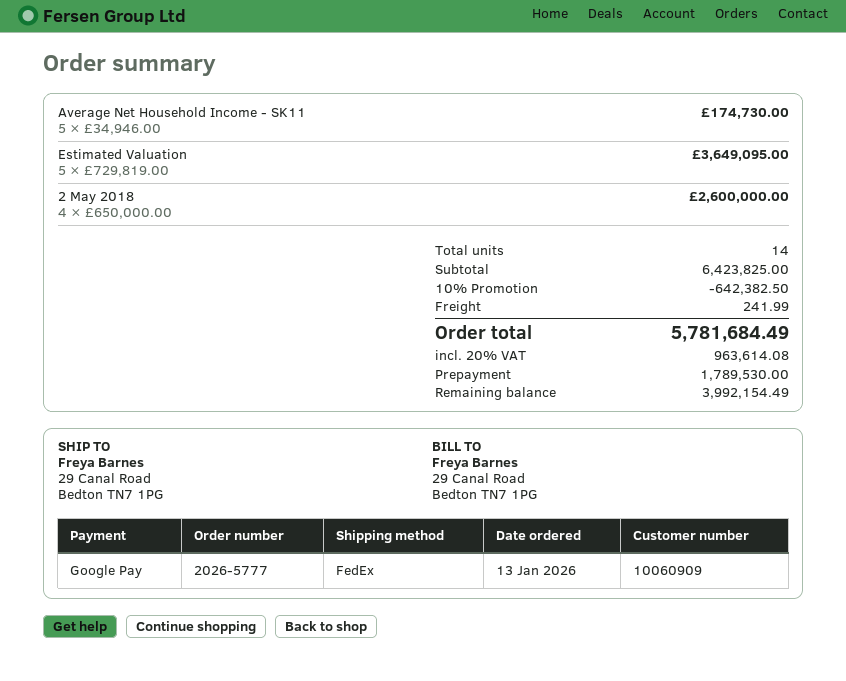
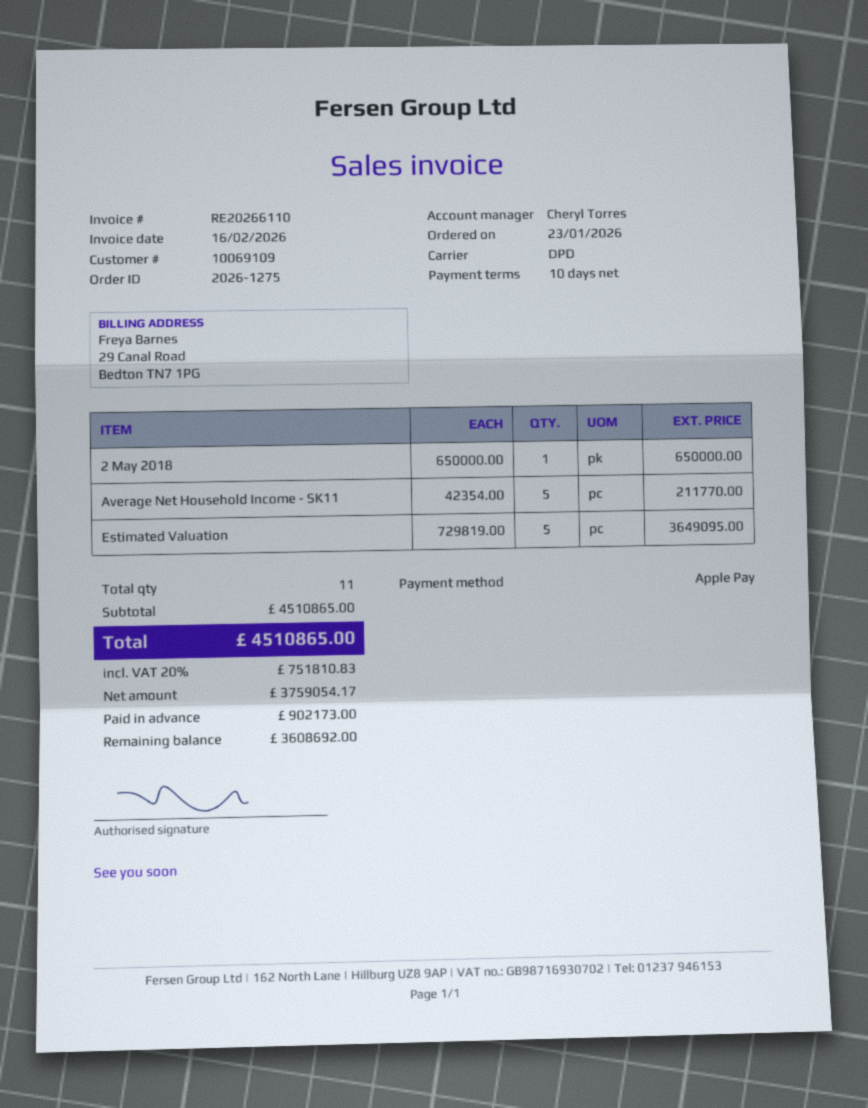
order number: 2026-5777 -> 2026-1275
order date: 2026-01-13 -> 2026-01-23
customer number: 10060909 -> 10069109
payment method: Google Pay -> Apple Pay
shipping method: FedEx -> DPD
Average Net Household Income - SK11: 5 x 34946.00 = 174730.00 -> 5 x 42354.00 = 211770.00
2 May 2018: 4 x 650000.00 = 2600000.00 -> 1 x 650000.00 = 650000.00
total quantity: 14 -> 11
subtotal: 6423825.00 -> 4510865.00
discount: 10% = 642382.50 -> none
shipping: 241.99 -> none
tax: 20% = 963614.08 -> 20% = 751810.83
total: 5781684.49 -> 4510865.00
deposit: 1789530.00 -> 902173.00
balance: 3992154.49 -> 3608692.00

